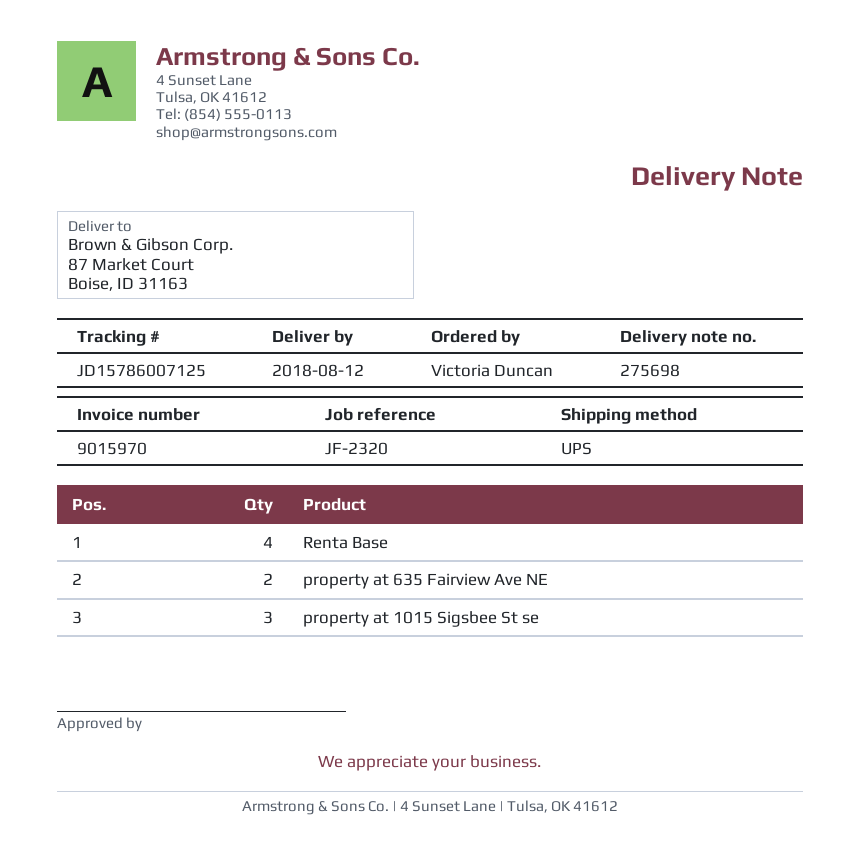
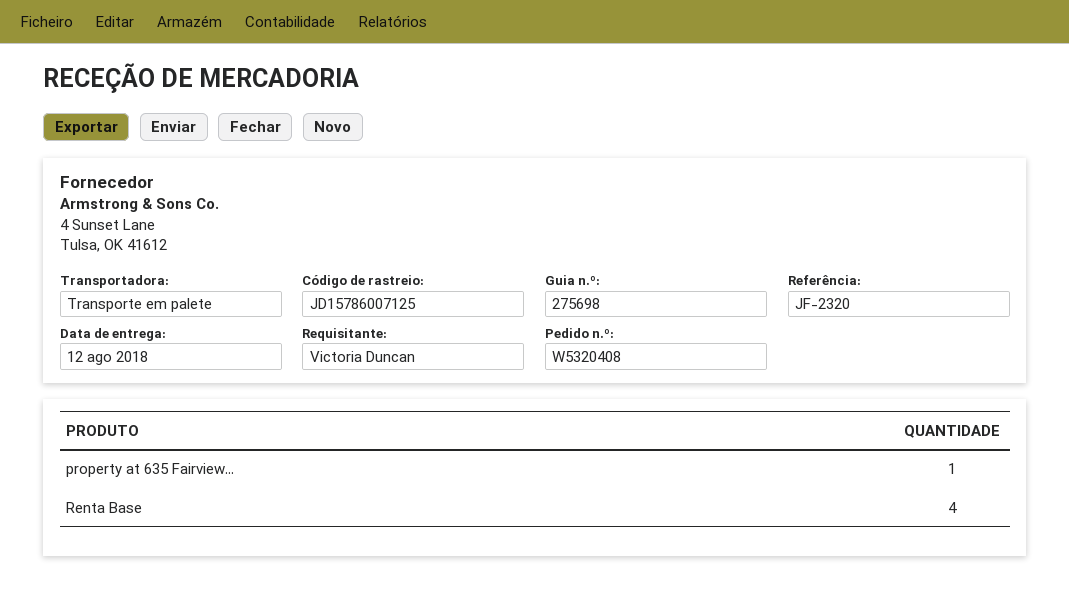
shipping method: UPS -> pallet freight
property at 635 Fairview Ave NE: 2 -> 1
property at 1015 Sigsbee St se: 3 -> none

